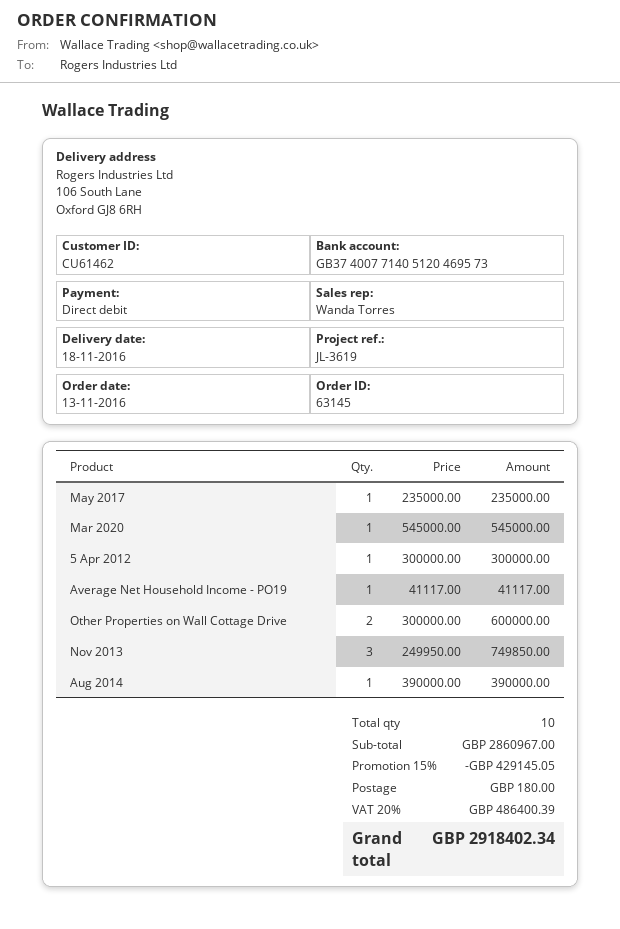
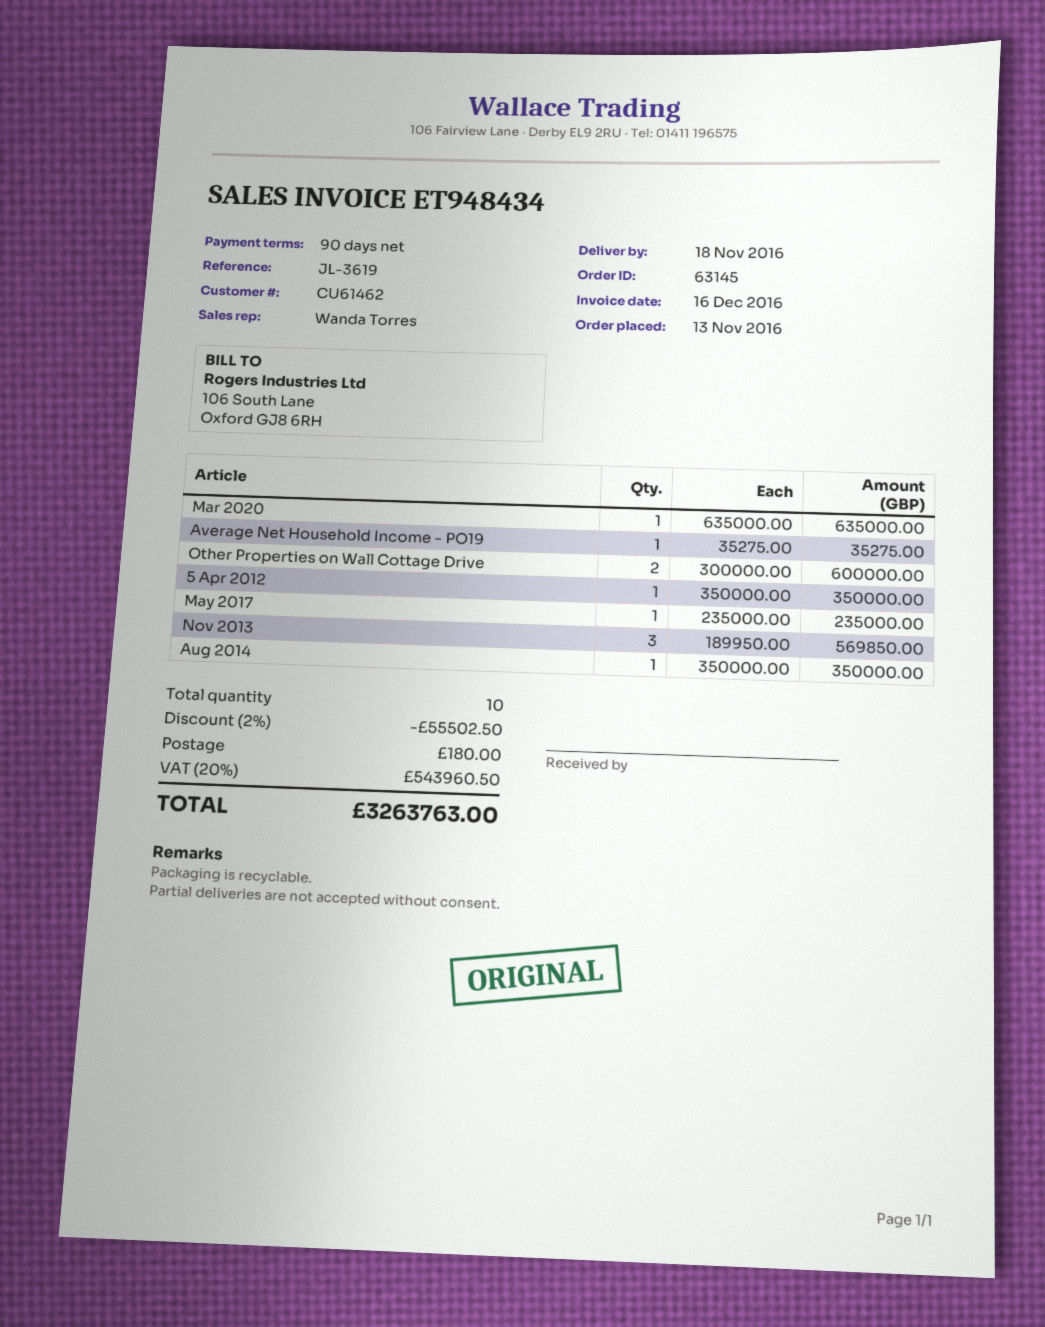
Mar 2020: 1 x 545000.00 = 545000.00 -> 1 x 635000.00 = 635000.00
5 Apr 2012: 1 x 300000.00 = 300000.00 -> 1 x 350000.00 = 350000.00
Average Net Household Income - PO19: 1 x 41117.00 = 41117.00 -> 1 x 35275.00 = 35275.00
Nov 2013: 3 x 249950.00 = 749850.00 -> 3 x 189950.00 = 569850.00
Aug 2014: 1 x 390000.00 = 390000.00 -> 1 x 350000.00 = 350000.00
discount: 15% = 429145.05 -> 2% = 55502.50
tax: 20% = 486400.39 -> 20% = 543960.50
total: 2918402.34 -> 3263763.00

